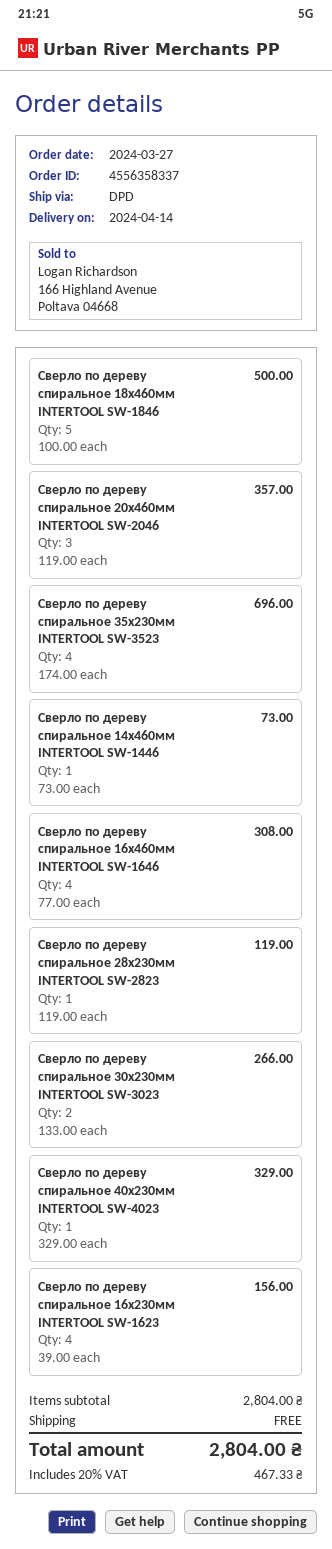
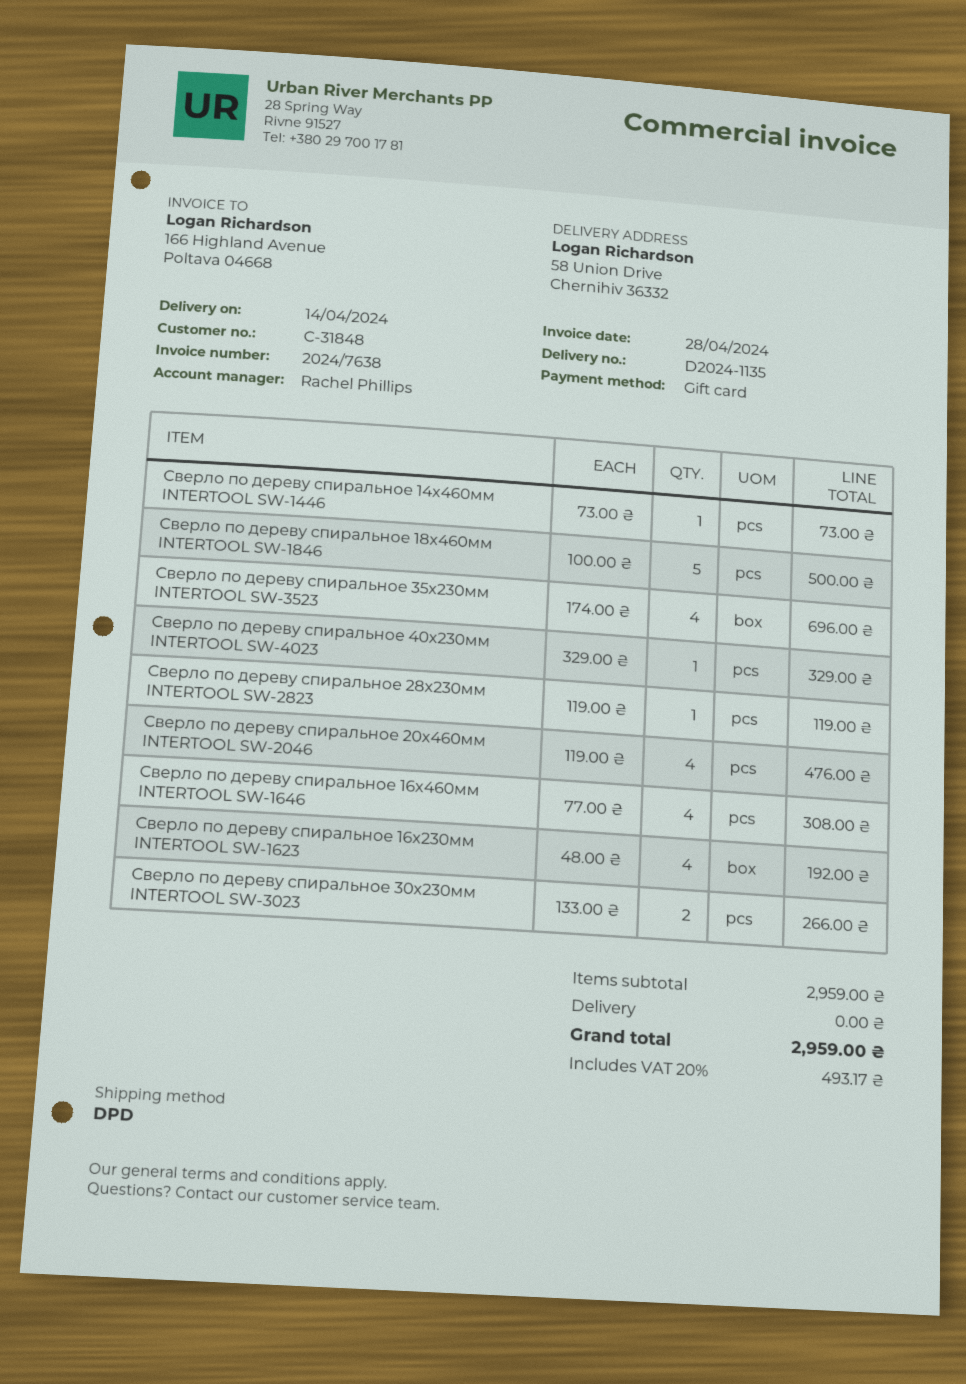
Сверло по дереву спиральное 20x460мм INTERTOOL SW-2046: 3 x 119.00 = 357.00 -> 4 x 119.00 = 476.00
Сверло по дереву спиральное 16x230мм INTERTOOL SW-1623: 4 x 39.00 = 156.00 -> 4 x 48.00 = 192.00
subtotal: 2804.00 -> 2959.00
tax: 20% = 467.33 -> 20% = 493.17
total: 2804.00 -> 2959.00

